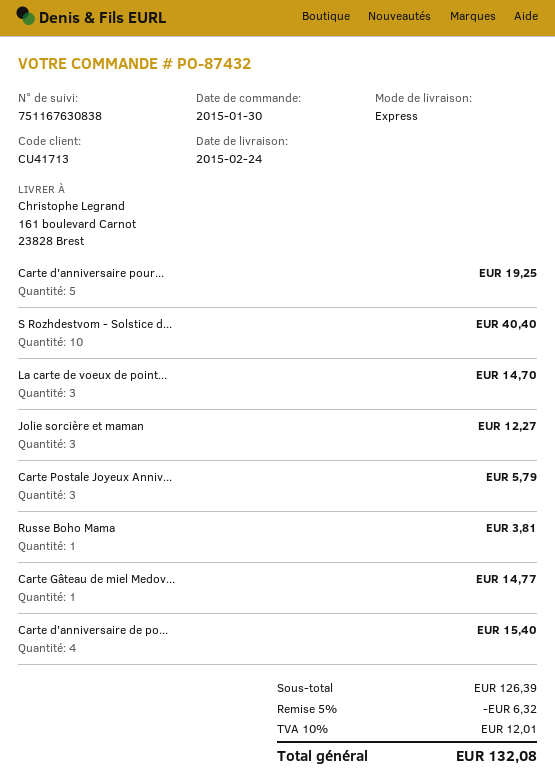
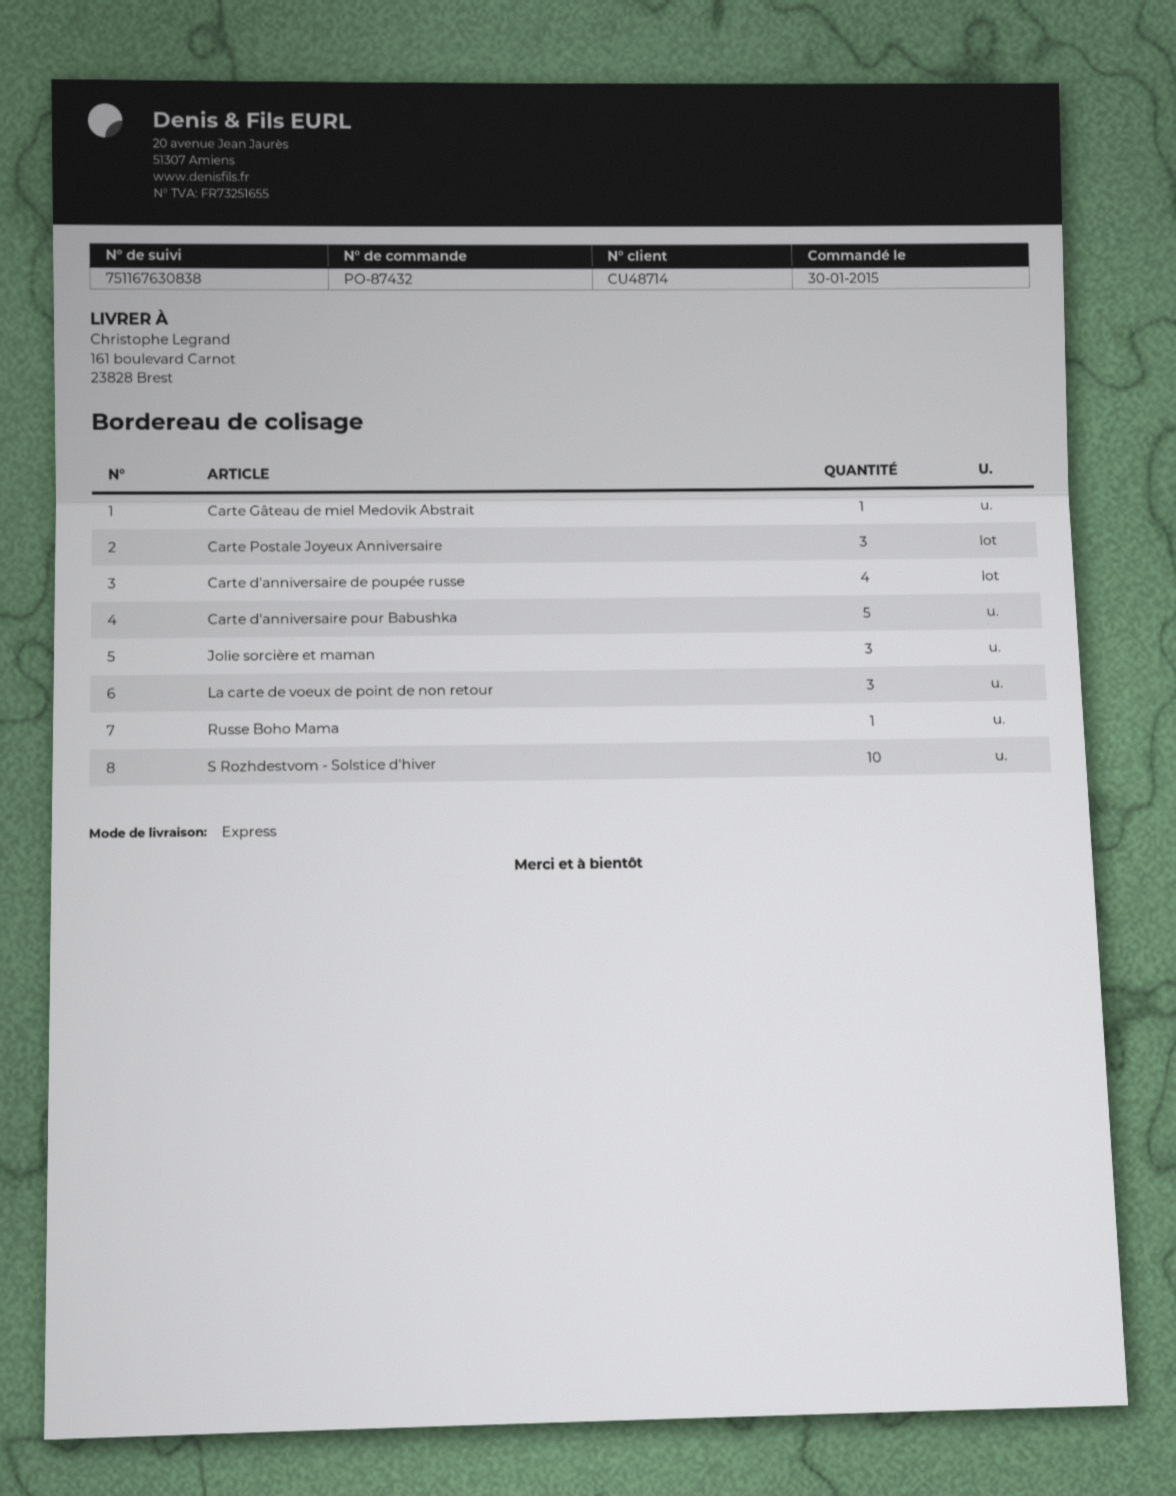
customer number: CU41713 -> CU48714

